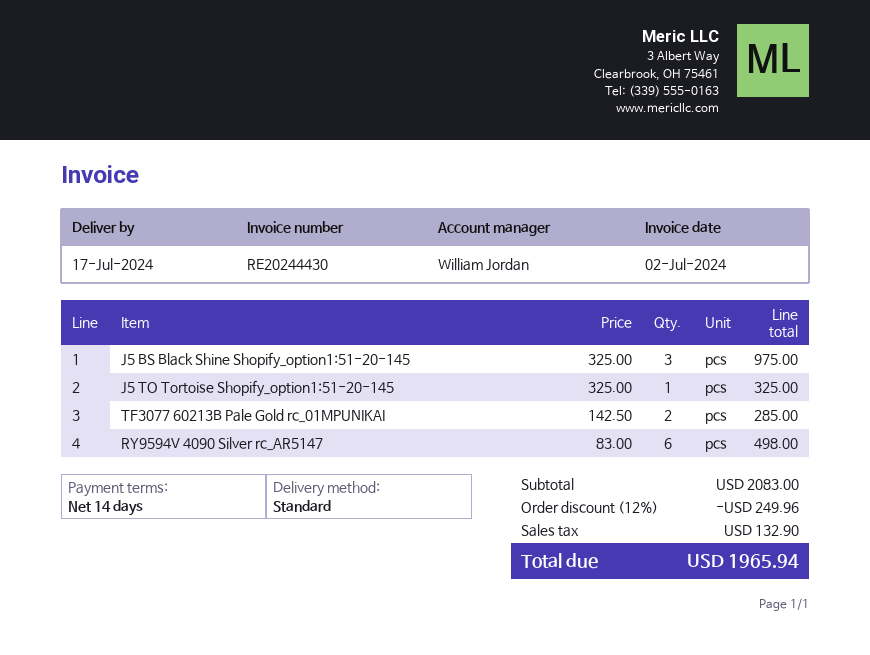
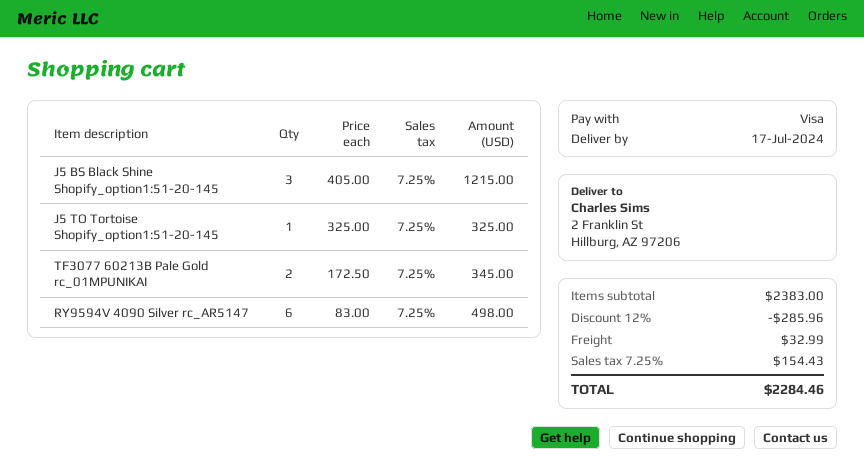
J5 BS Black Shine Shopify_option1:51-20-145: 3 x 325.00 = 975.00 -> 3 x 405.00 = 1215.00
TF3077 60213B Pale Gold rc_01MPUNIKAI: 2 x 142.50 = 285.00 -> 2 x 172.50 = 345.00
subtotal: 2083.00 -> 2383.00
discount: 12% = 249.96 -> 12% = 285.96
shipping: none -> 32.99
tax: 132.90 -> 154.43
total: 1965.94 -> 2284.46

